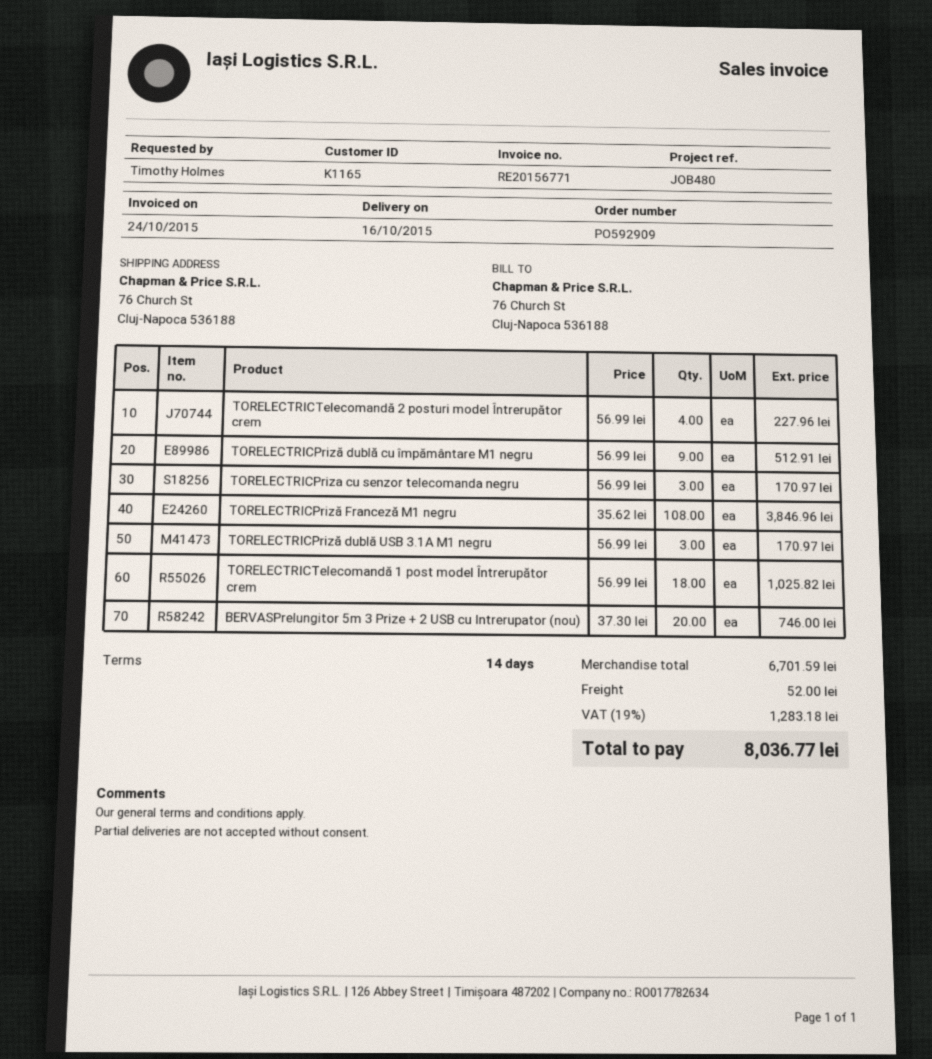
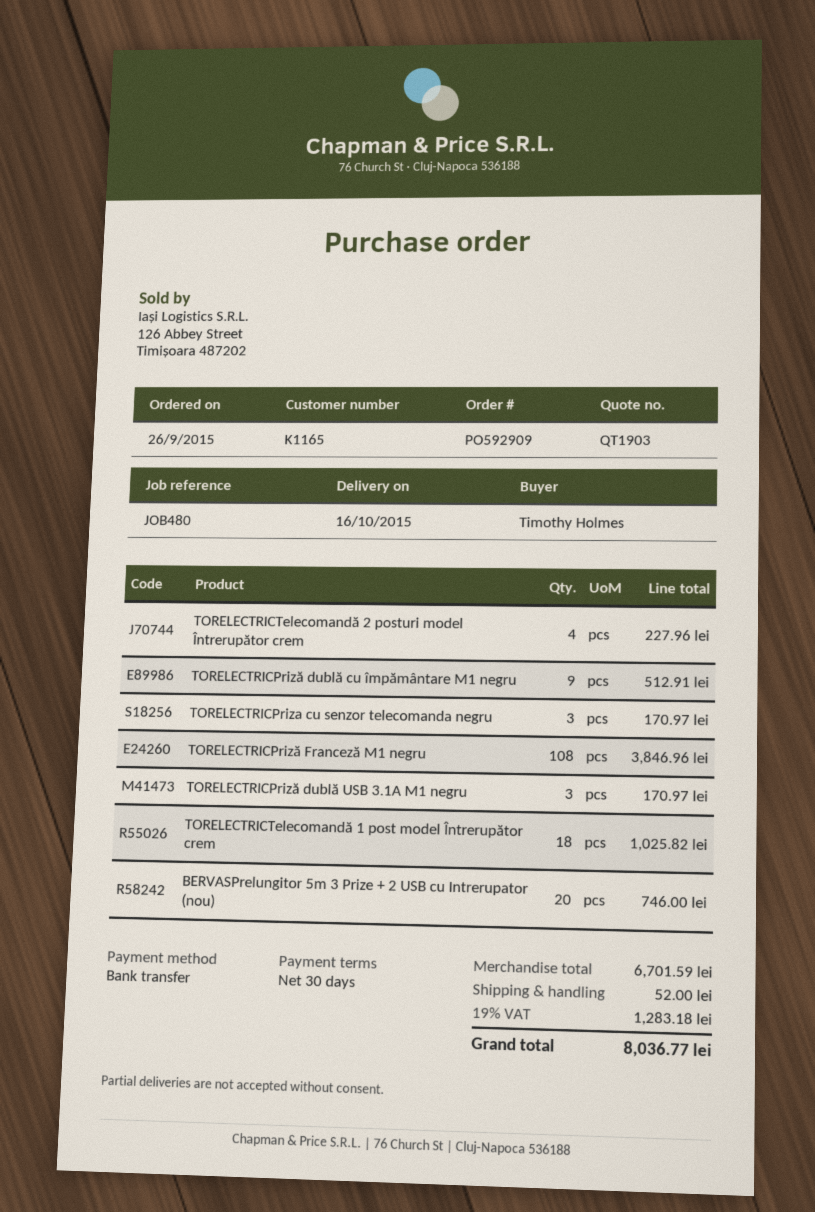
payment terms: 14 days -> 30 days

